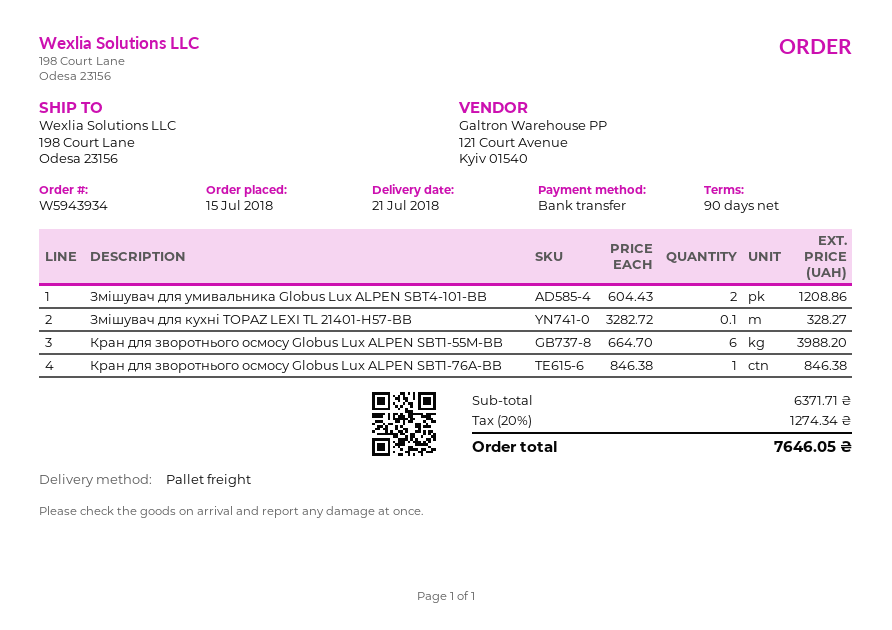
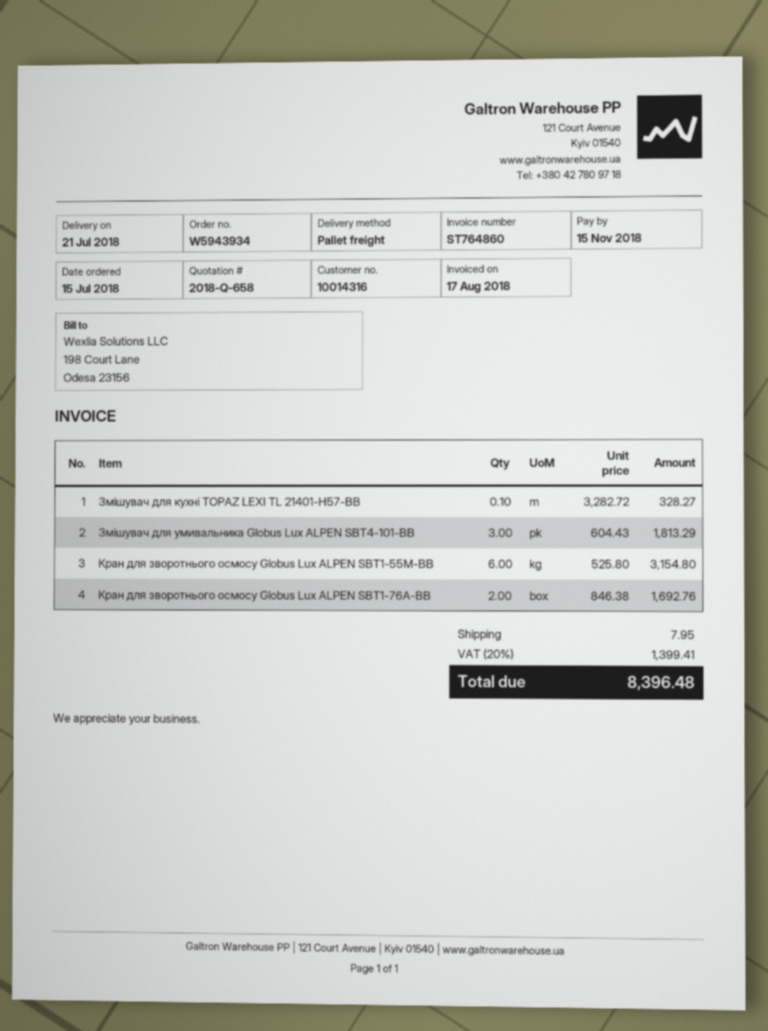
Змішувач для умивальника Globus Lux ALPEN SBT4-101-BB: 2 x 604.43 = 1208.86 -> 3 x 604.43 = 1813.29
Кран для зворотнього осмосу Globus Lux ALPEN SBT1-55M-BB: 6 x 664.70 = 3988.20 -> 6 x 525.80 = 3154.80
Кран для зворотнього осмосу Globus Lux ALPEN SBT1-76A-BB: 1 x 846.38 = 846.38 -> 2 x 846.38 = 1692.76
shipping: none -> 7.95
tax: 20% = 1274.34 -> 20% = 1399.41
total: 7646.05 -> 8396.48

